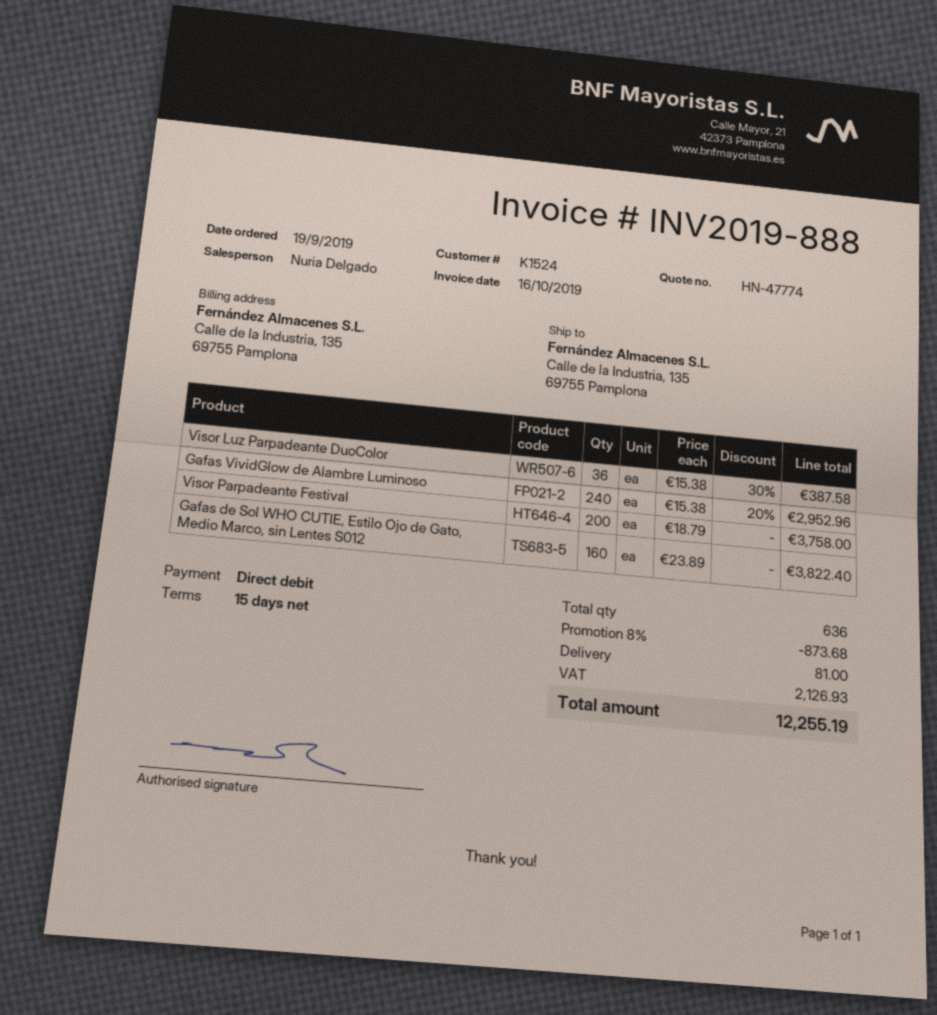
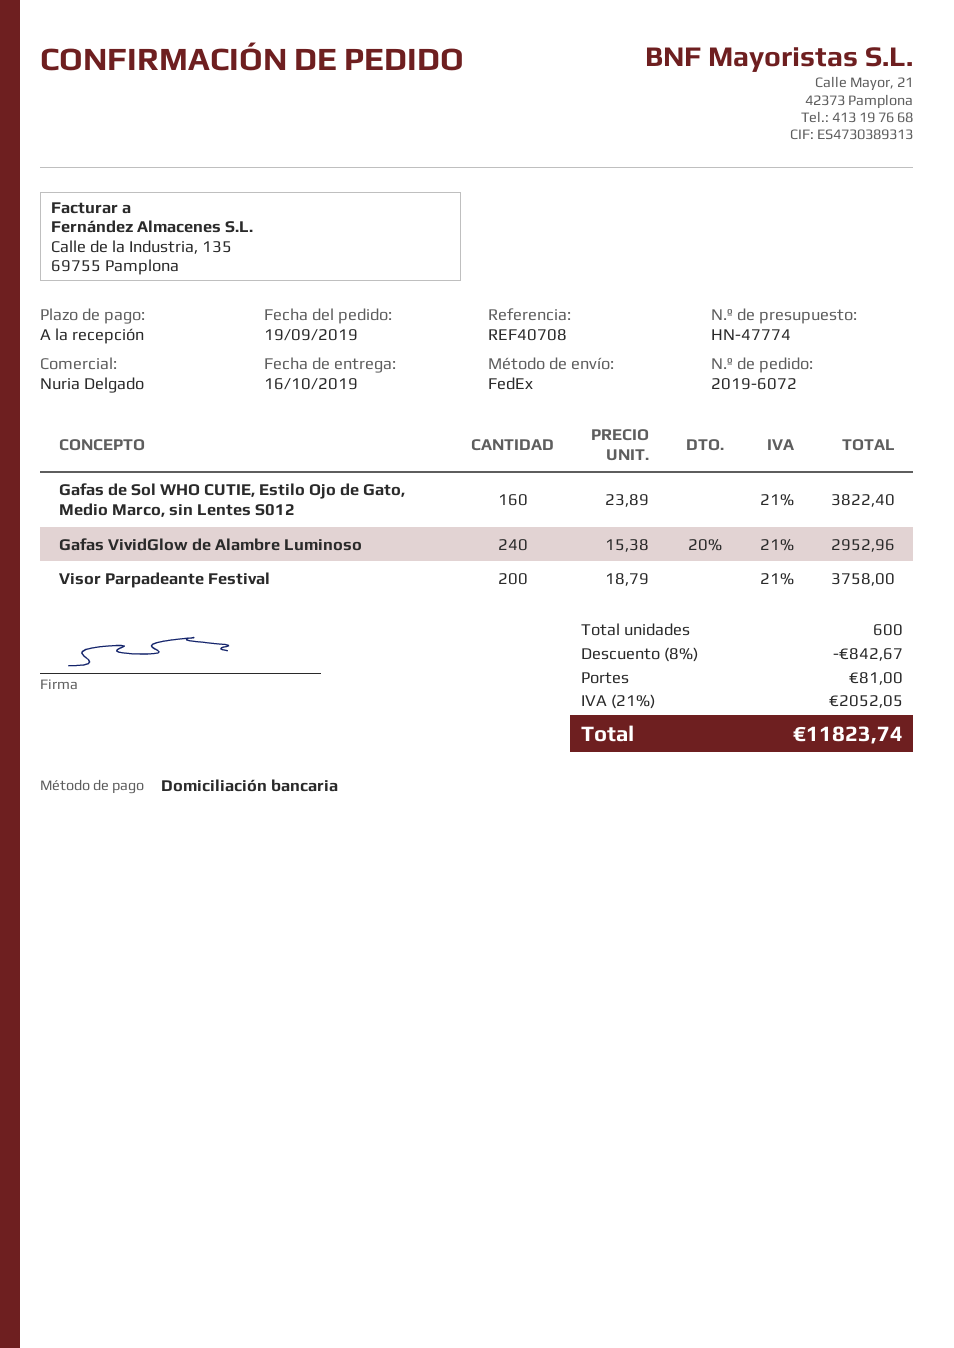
payment terms: 15 days -> on receipt
Visor Luz Parpadeante DuoColor: 36 x 15.38 - 30% = 387.58 -> none
total quantity: 636 -> 600
discount: 8% = 873.68 -> 8% = 842.67
tax: 2126.93 -> 2052.05
total: 12255.19 -> 11823.74

